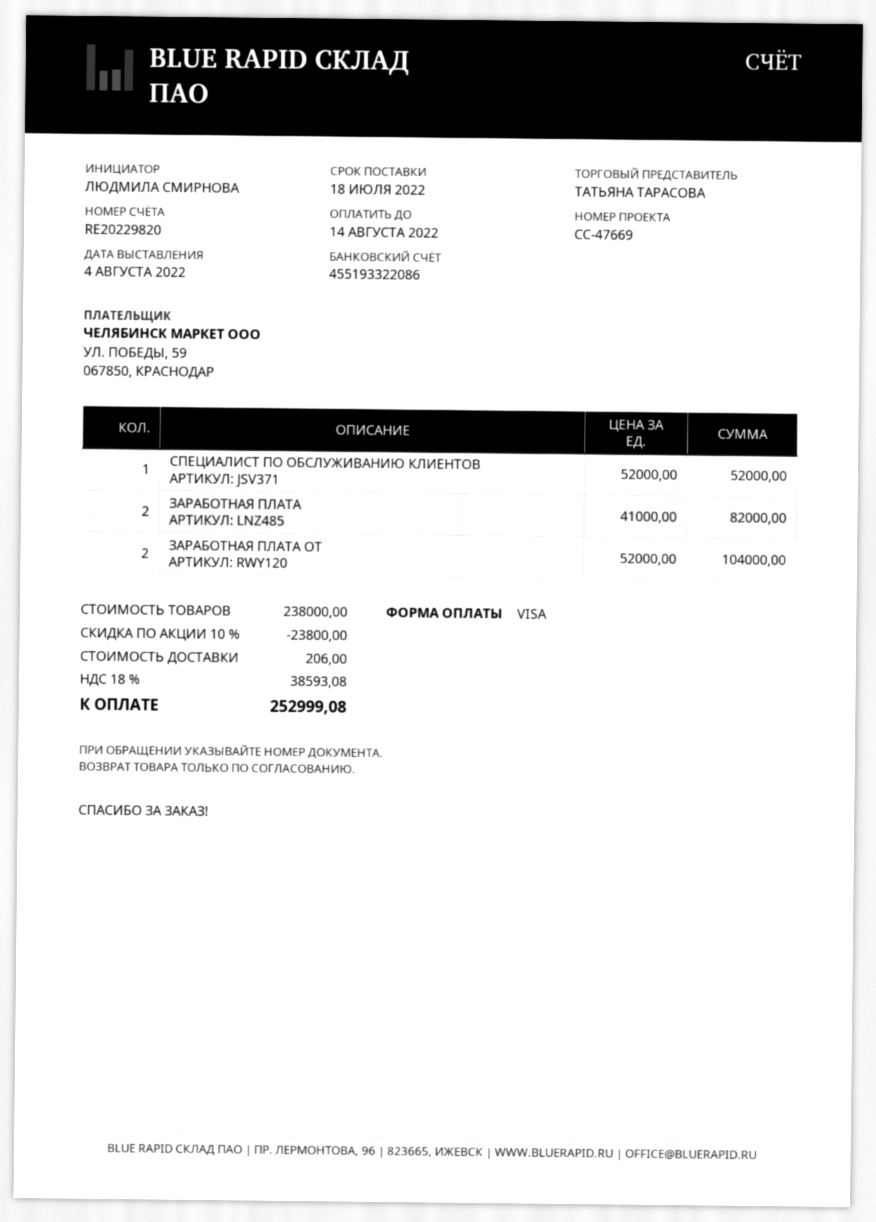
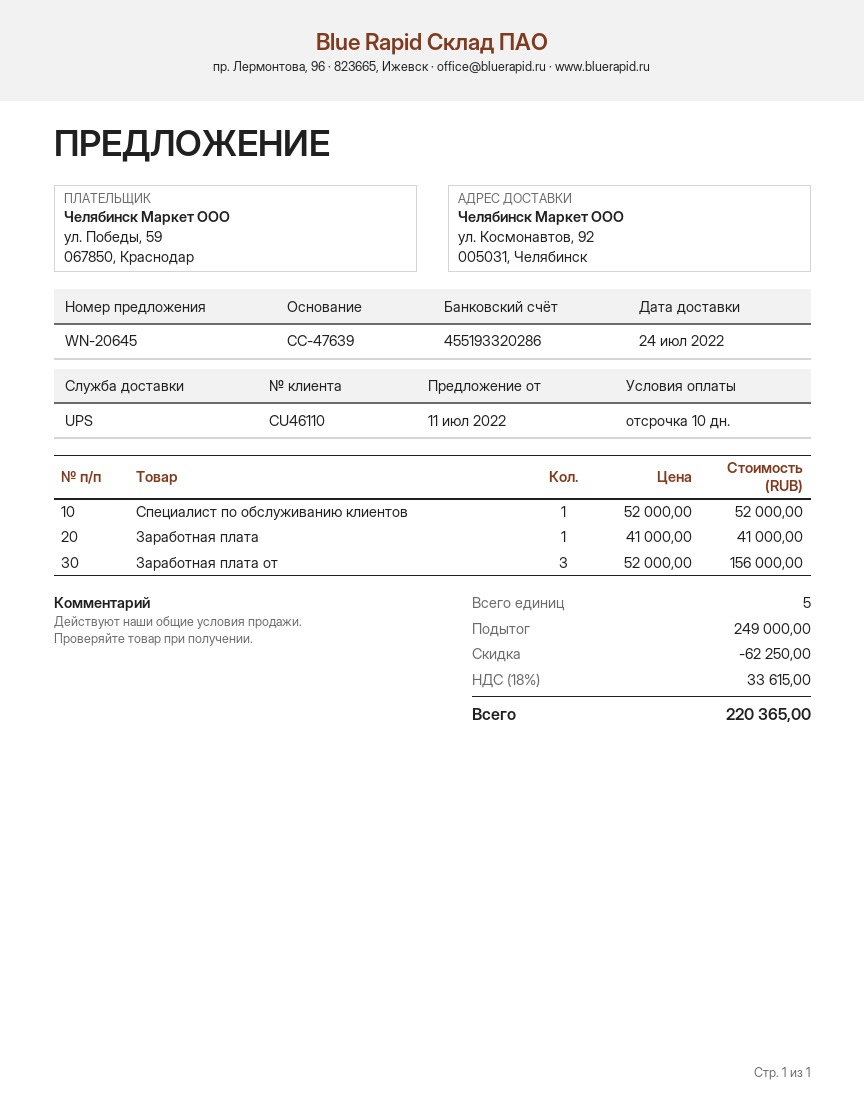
delivery date: 2022-07-18 -> 2022-07-24
reference: CC-47669 -> CC-47639
bank account: 455193322086 -> 455193320286
ЗАРАБОТНАЯ ПЛАТА: 2 x 41000.00 = 82000.00 -> 1 x 41000.00 = 41000.00
ЗАРАБОТНАЯ ПЛАТА ОТ: 2 x 52000.00 = 104000.00 -> 3 x 52000.00 = 156000.00
subtotal: 238000.00 -> 249000.00
discount: 23800.00 -> 62250.00
shipping: 206.00 -> none
tax: 18% = 38593.08 -> 18% = 33615.00
total: 252999.08 -> 220365.00

